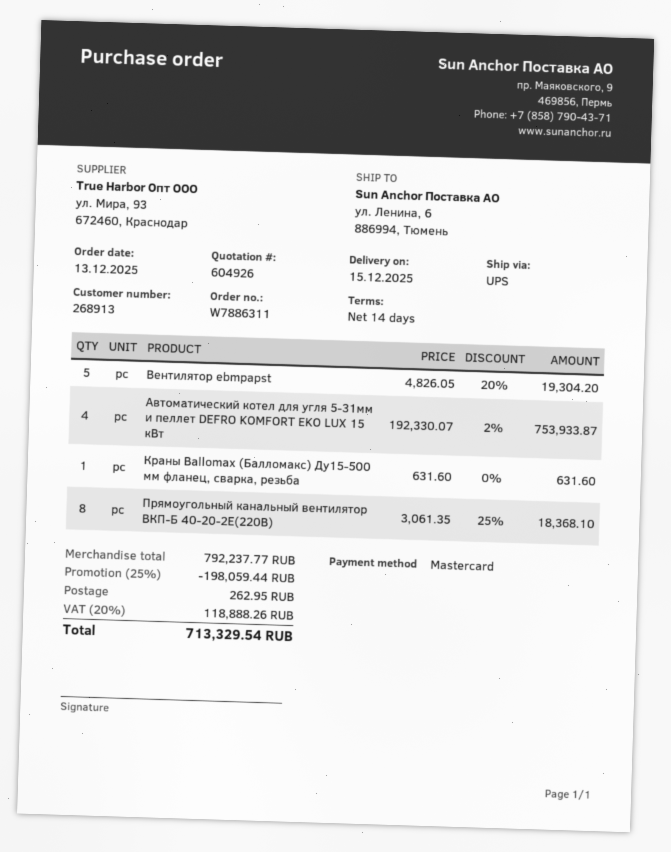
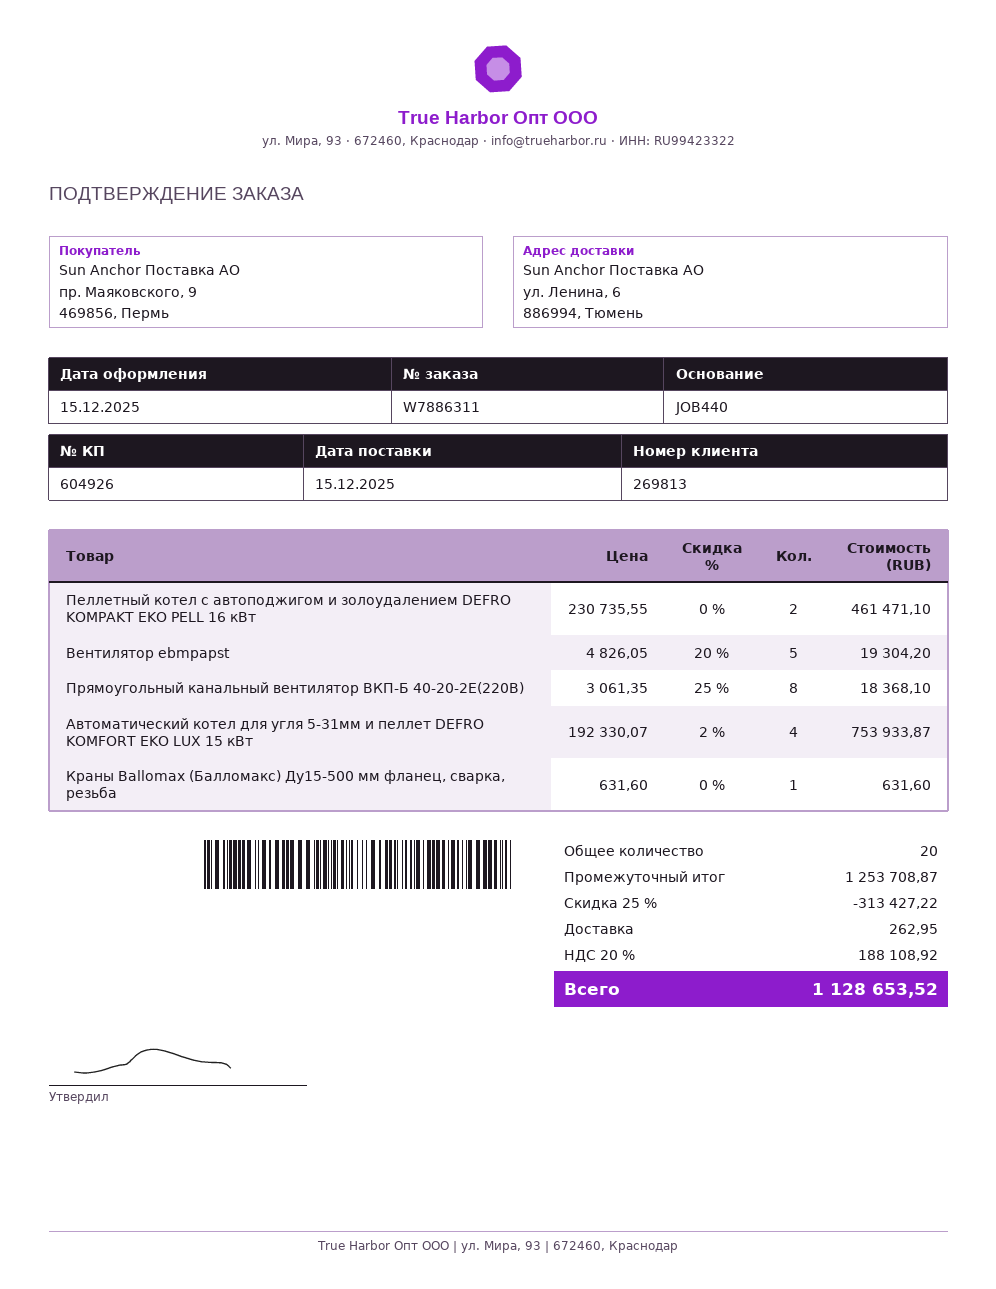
order date: 2025-12-13 -> 2025-12-15
customer number: 268913 -> 269813
Пеллетный котел с автоподжигом и золоудалением DEFRO KOMPAKT EKO PELL 16 кВт: none -> 2 x 230735.55 = 461471.10
subtotal: 792237.77 -> 1253708.87
discount: 25% = 198059.44 -> 25% = 313427.22
tax: 20% = 118888.26 -> 20% = 188108.92
total: 713329.54 -> 1128653.52

